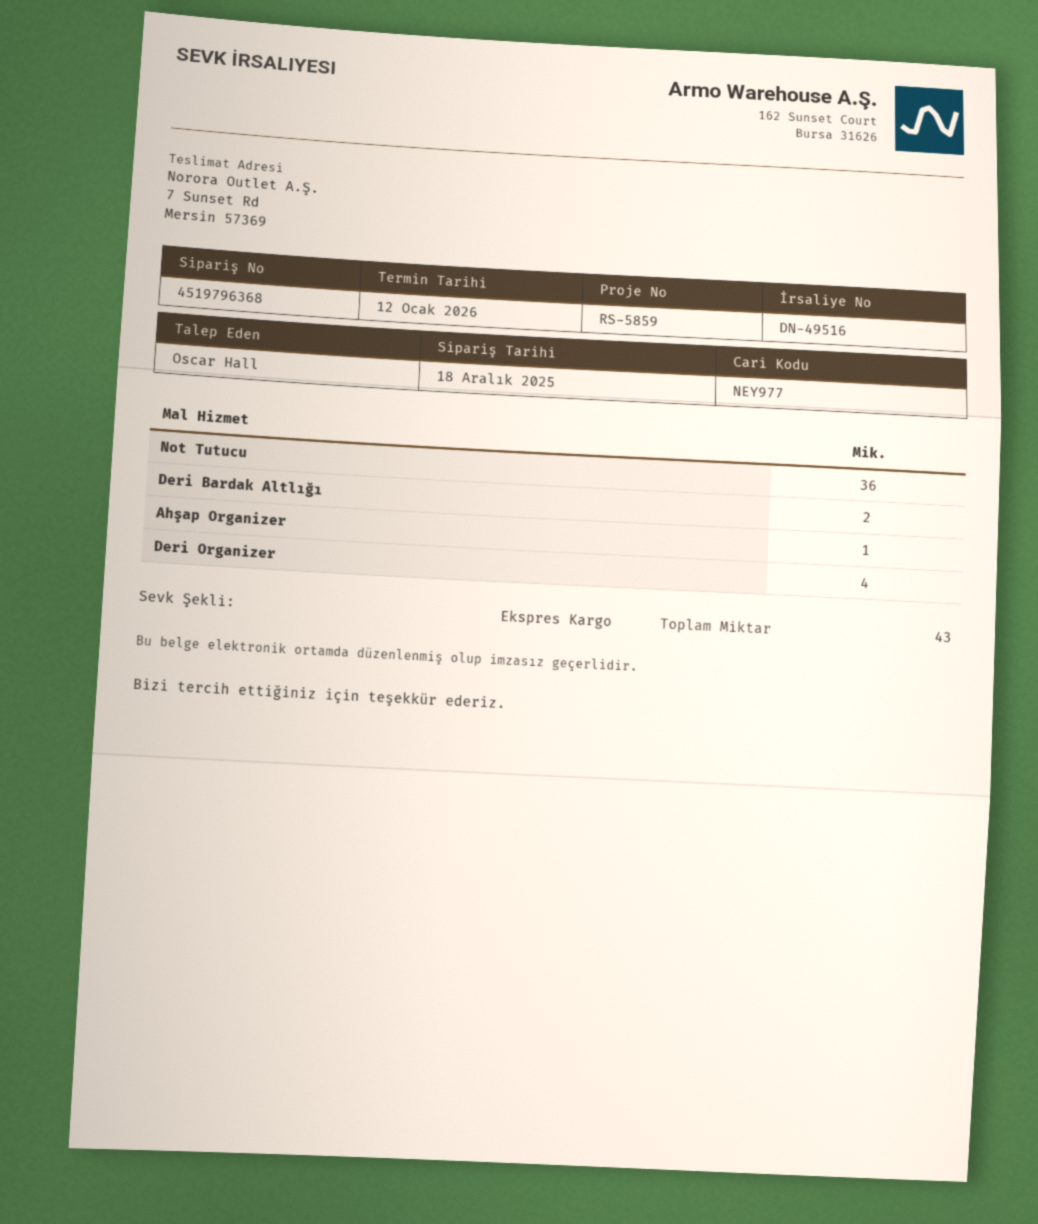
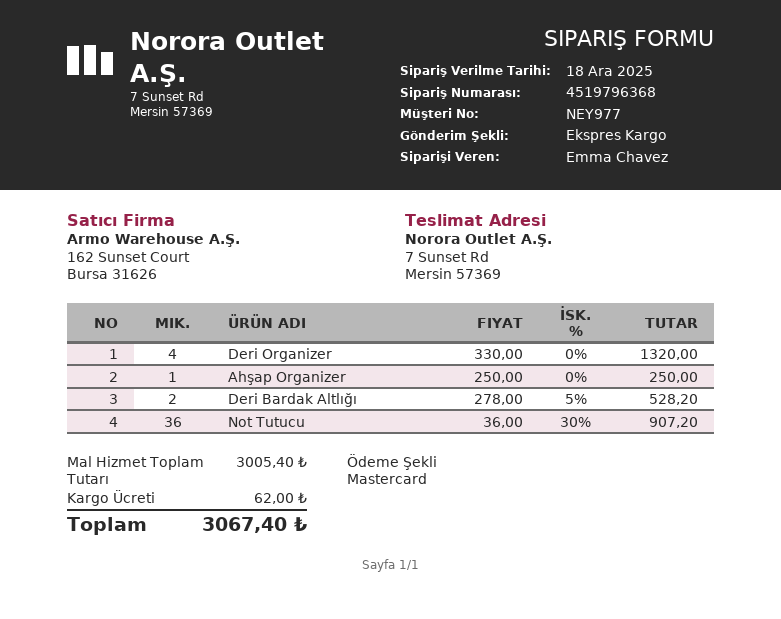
ordered by: Oscar Hall -> Emma Chavez

